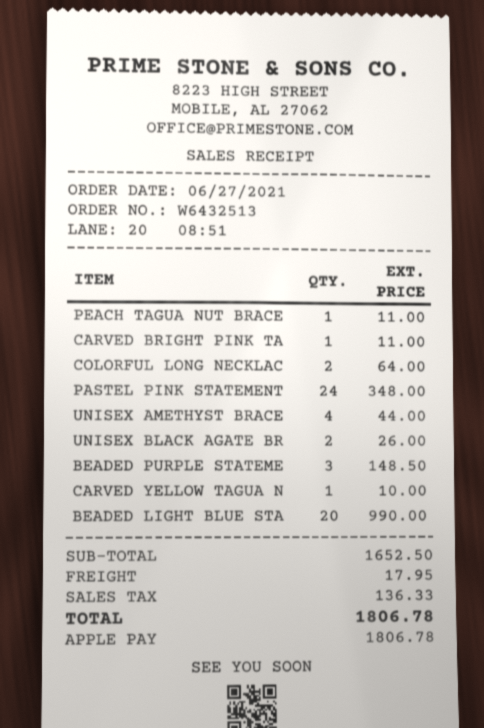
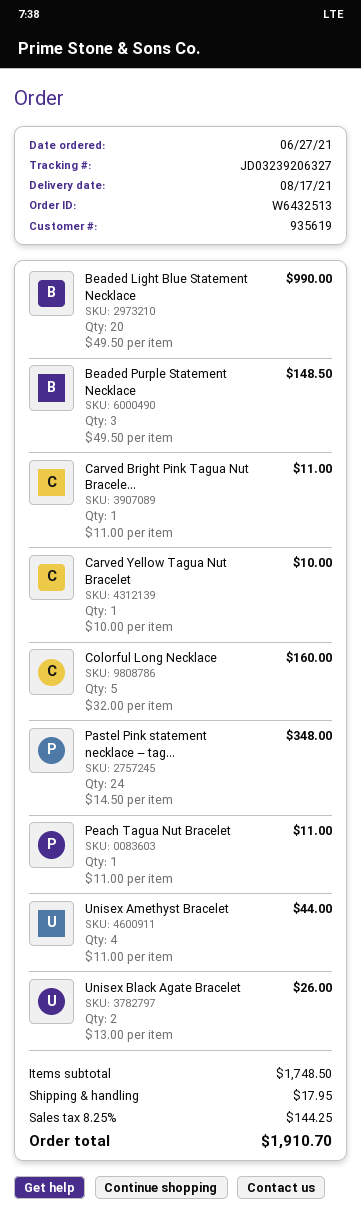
COLORFUL LONG NECKLAC: 2 for 64.00 -> 5 for 160.00
subtotal: 1652.50 -> 1748.50
tax: 136.33 -> 144.25
total: 1806.78 -> 1910.70

